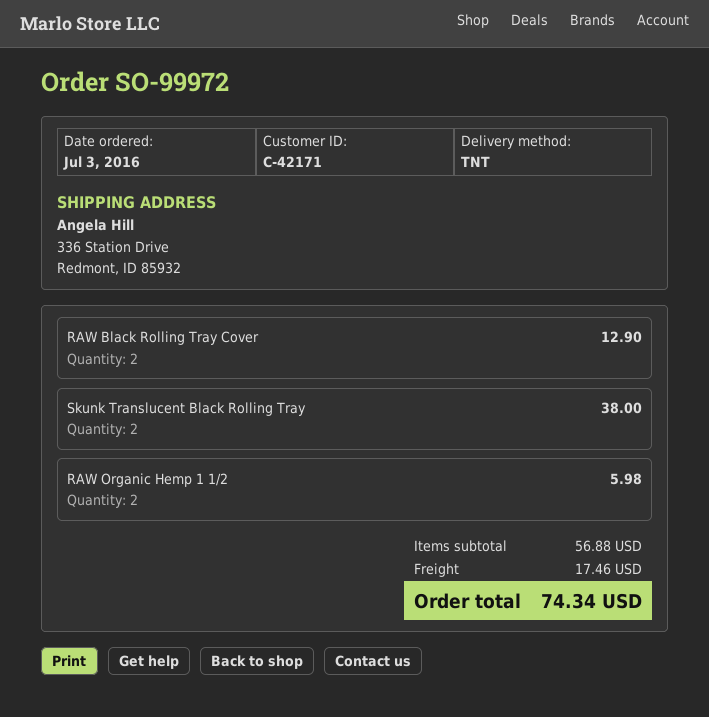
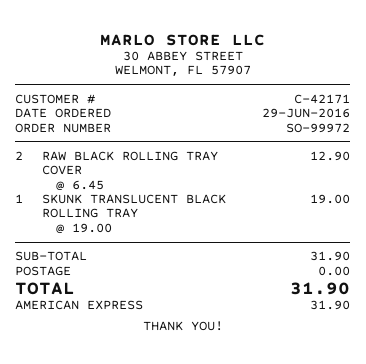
order date: 2016-07-03 -> 2016-06-29
Skunk Translucent Black Rolling Tray: 2 for 38.00 -> 1 for 19.00
RAW Organic Hemp 1 1/2: 2 for 5.98 -> none
subtotal: 56.88 -> 31.90
shipping: 17.46 -> 0.00
total: 74.34 -> 31.90

